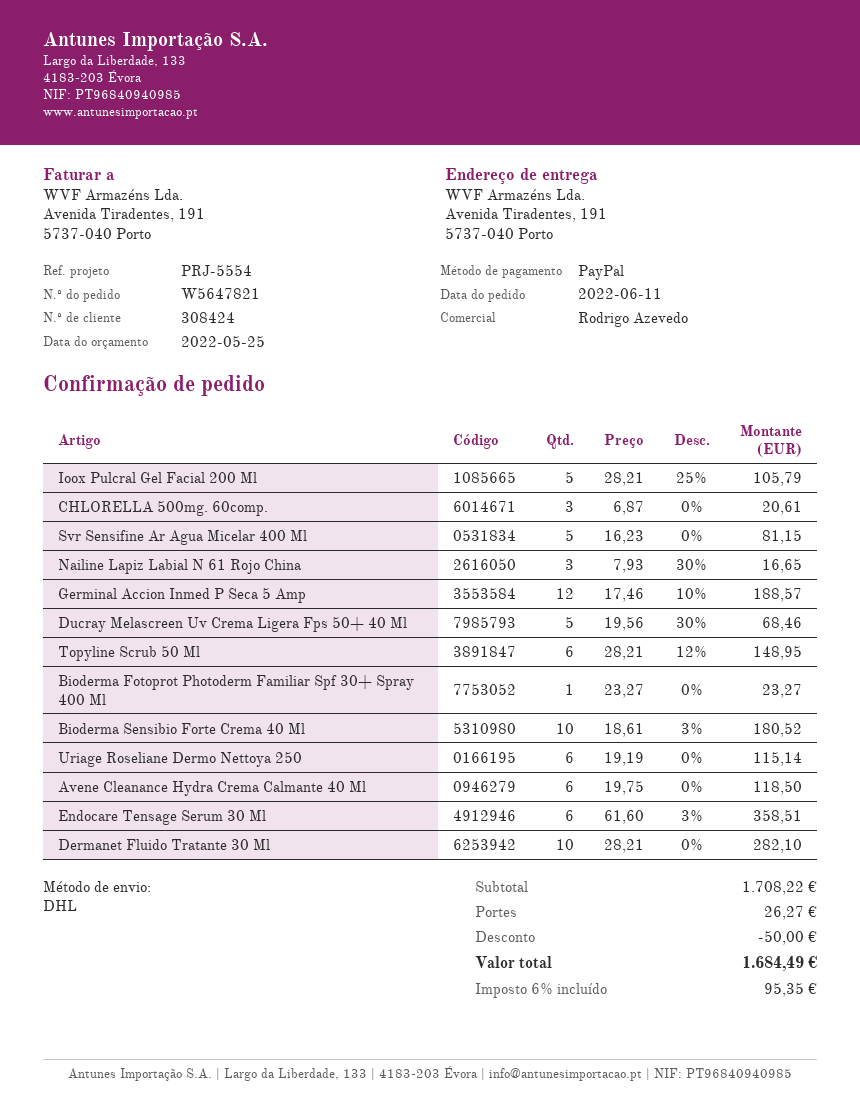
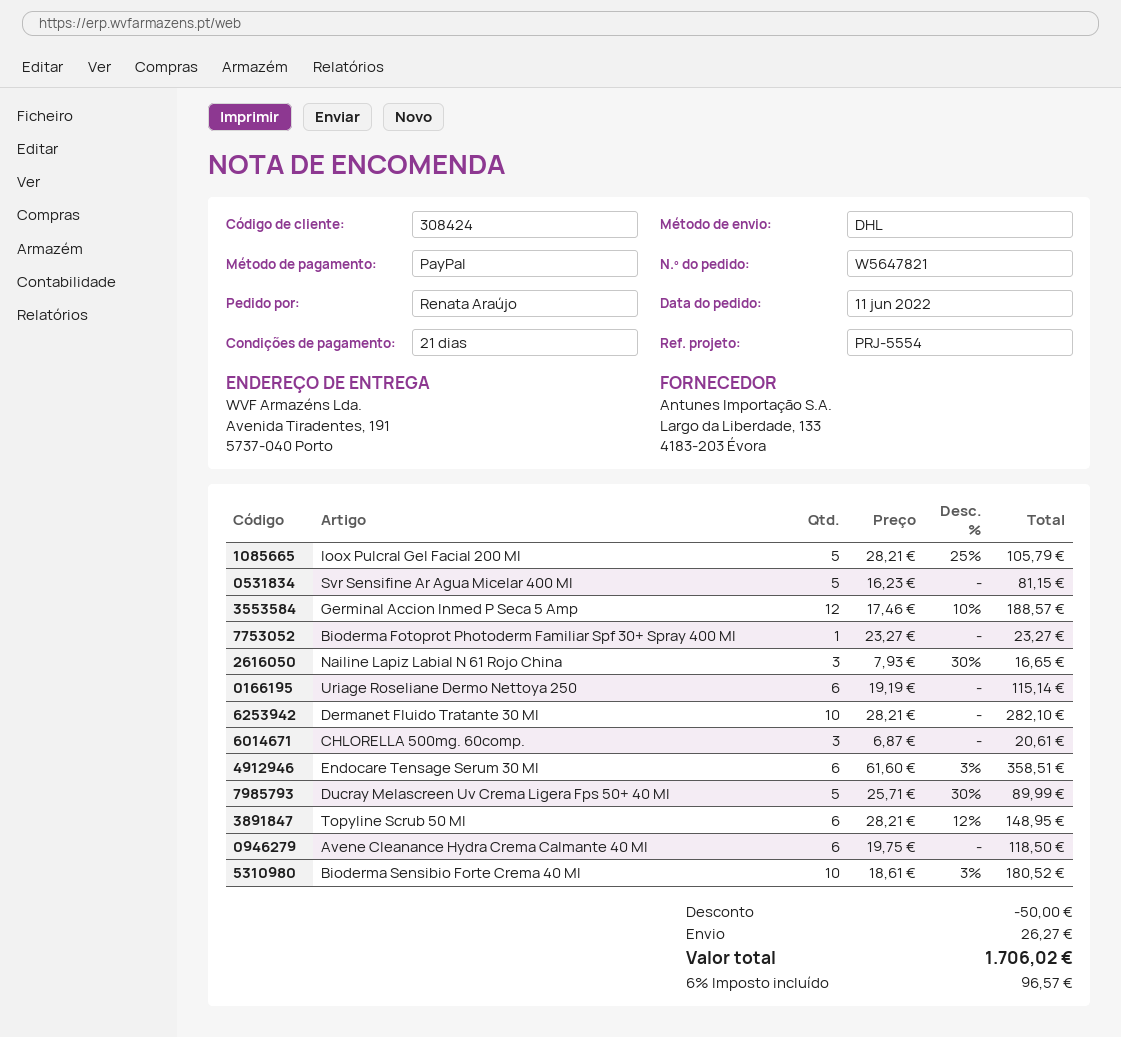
Ducray Melascreen Uv Crema Ligera Fps 50+ 40 Ml: 5 x 19.56 - 30% = 68.46 -> 5 x 25.71 - 30% = 89.99
tax: 6% = 95.35 -> 6% = 96.57
total: 1684.49 -> 1706.02

